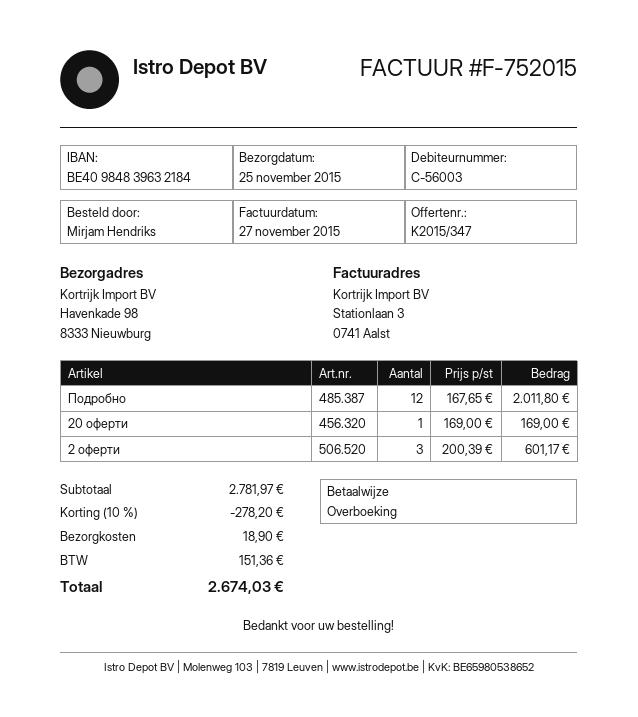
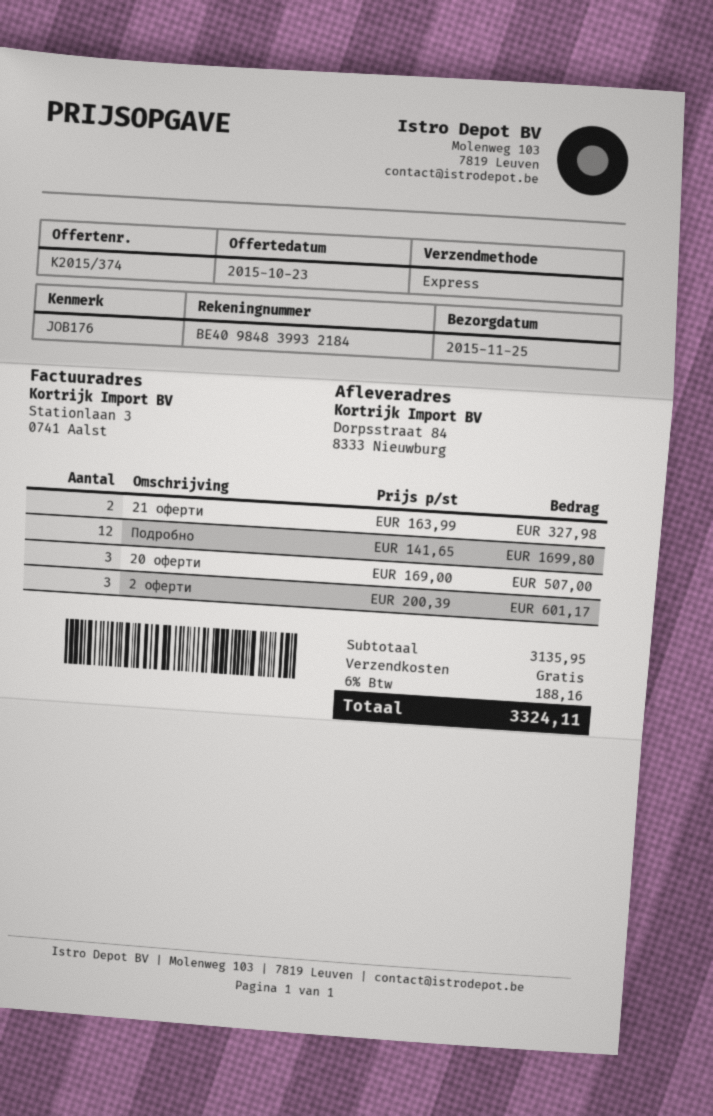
quote number: K2015/347 -> K2015/374
bank account: BE40984839632184 -> BE40984839932184
ship to: Havenkade 98, 8333 Nieuwburg -> Dorpsstraat 84, 8333 Nieuwburg
Подробно: 12 x 167.65 = 2011.80 -> 12 x 141.65 = 1699.80
20 оферти: 1 x 169.00 = 169.00 -> 3 x 169.00 = 507.00
21 оферти: none -> 2 x 163.99 = 327.98
subtotal: 2781.97 -> 3135.95
discount: 10% = 278.20 -> none
shipping: 18.90 -> 0.00
tax: 151.36 -> 188.16
total: 2674.03 -> 3324.11

